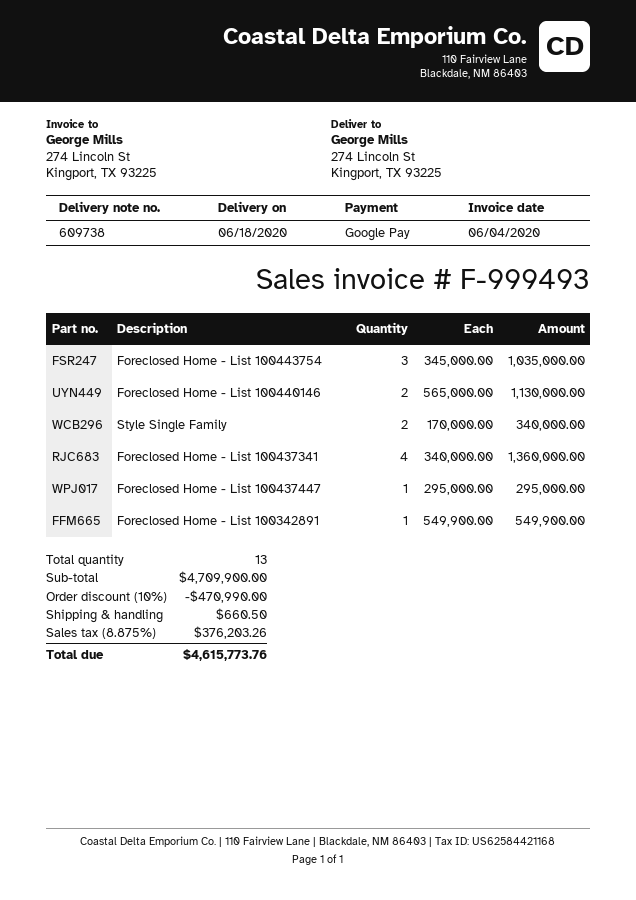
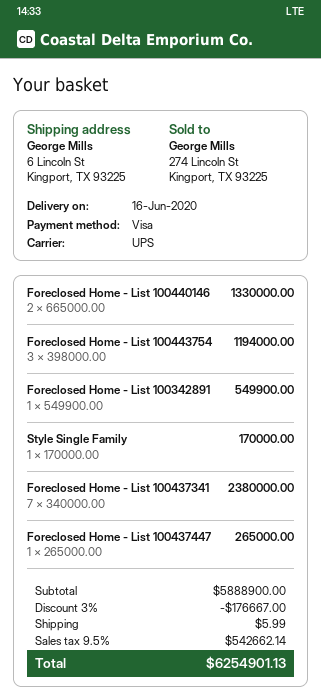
delivery date: 2020-06-18 -> 2020-06-16
payment method: Google Pay -> Visa
ship to: 274 Lincoln St, Kingport, TX 93225 -> 6 Lincoln St, Kingport, TX 93225
Foreclosed Home - List 100443754: 3 x 345000.00 = 1035000.00 -> 3 x 398000.00 = 1194000.00
Foreclosed Home - List 100440146: 2 x 565000.00 = 1130000.00 -> 2 x 665000.00 = 1330000.00
Style Single Family: 2 x 170000.00 = 340000.00 -> 1 x 170000.00 = 170000.00
Foreclosed Home - List 100437341: 4 x 340000.00 = 1360000.00 -> 7 x 340000.00 = 2380000.00
Foreclosed Home - List 100437447: 1 x 295000.00 = 295000.00 -> 1 x 265000.00 = 265000.00
subtotal: 4709900.00 -> 5888900.00
discount: 10% = 470990.00 -> 3% = 176667.00
shipping: 660.50 -> 5.99
tax: 8.875% = 376203.26 -> 9.5% = 542662.14
total: 4615773.76 -> 6254901.13

